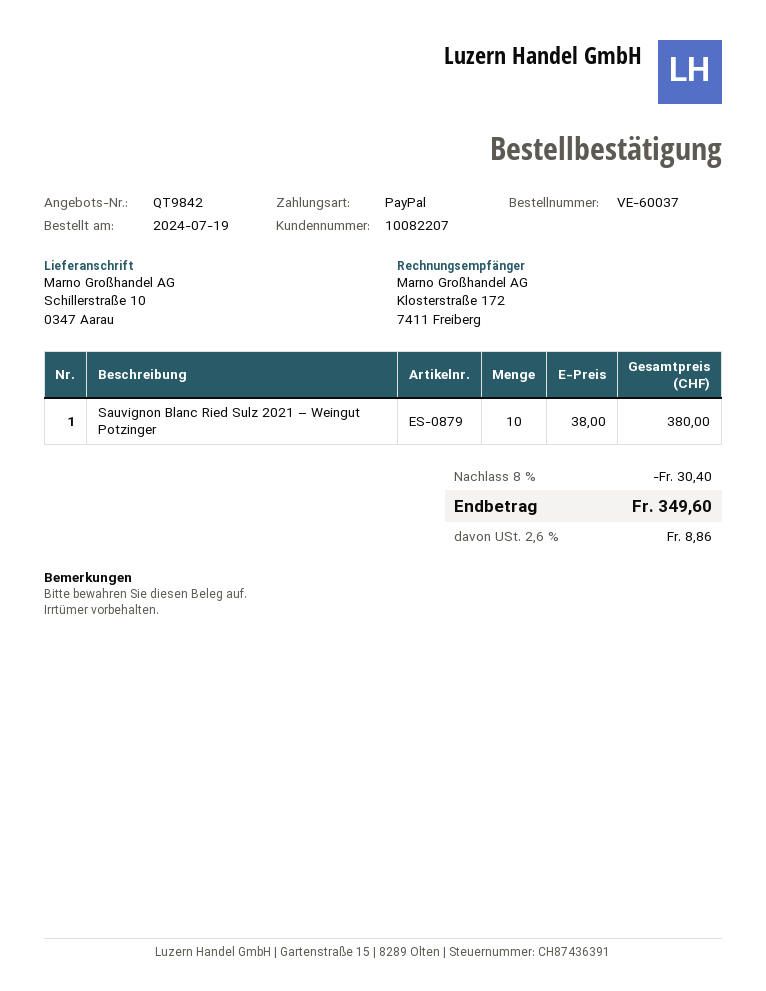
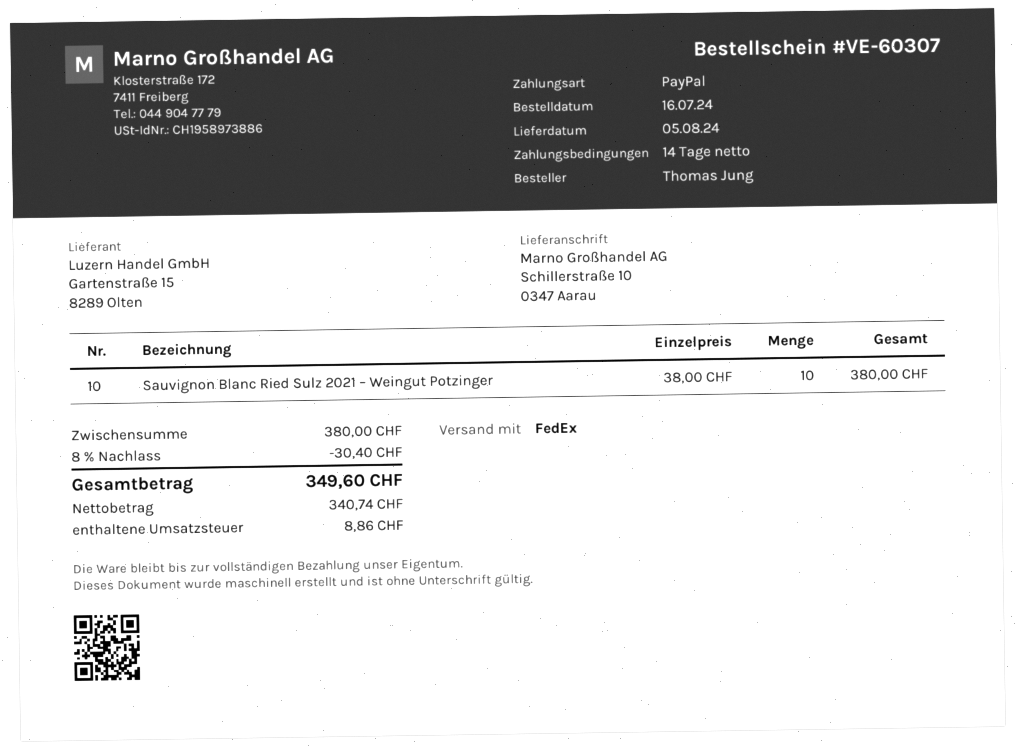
order number: VE-60037 -> VE-60307
order date: 2024-07-19 -> 2024-07-16

